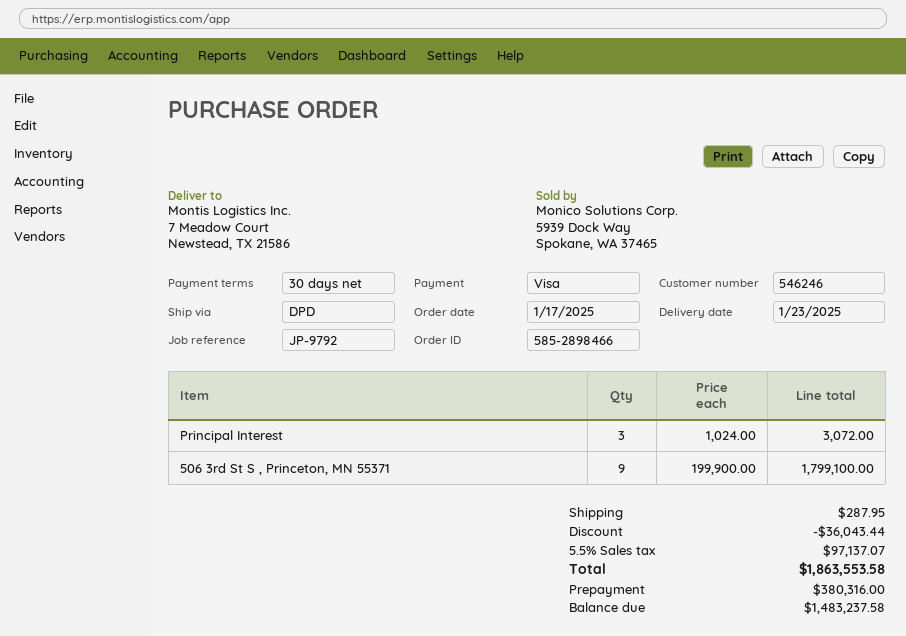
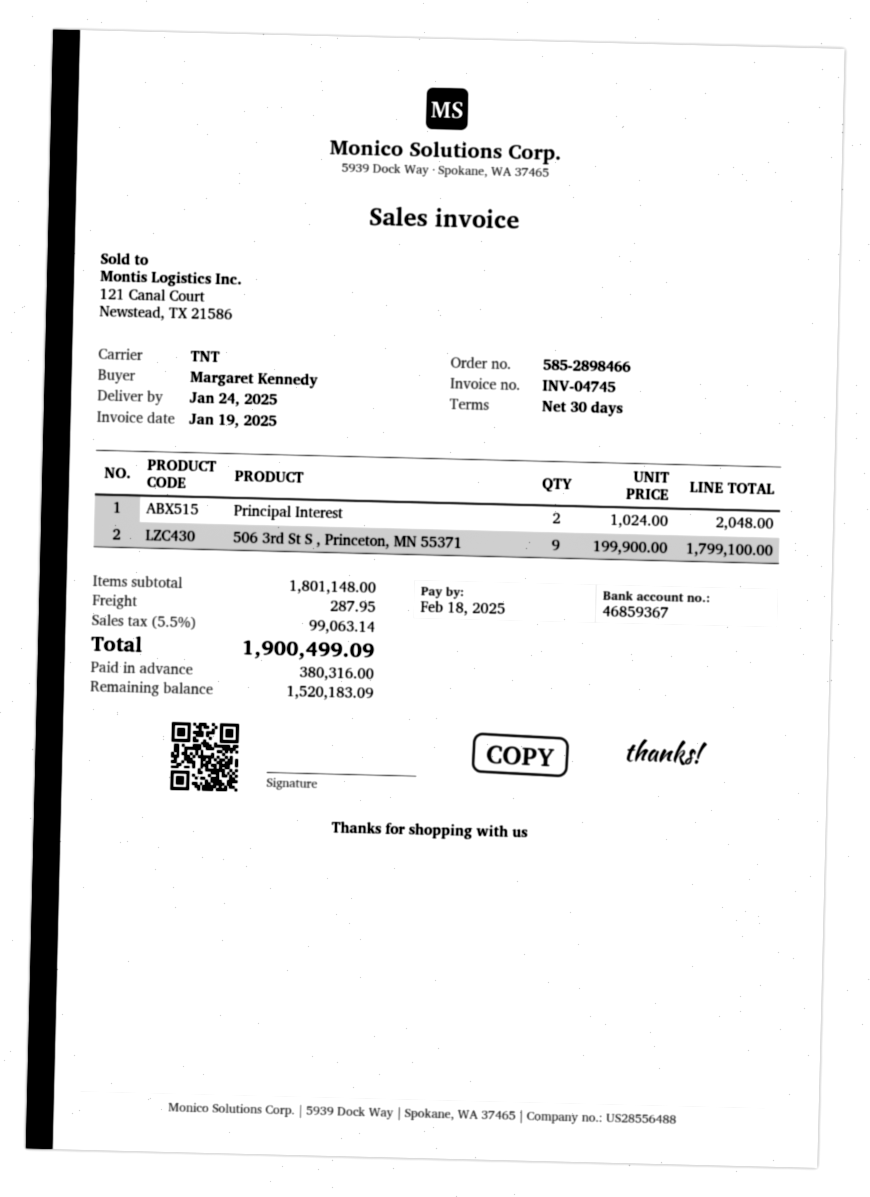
delivery date: 2025-01-23 -> 2025-01-24
shipping method: DPD -> TNT
Principal Interest: 3 x 1024.00 = 3072.00 -> 2 x 1024.00 = 2048.00
discount: 36043.44 -> none
tax: 5.5% = 97137.07 -> 5.5% = 99063.14
total: 1863553.58 -> 1900499.09
balance: 1483237.58 -> 1520183.09

